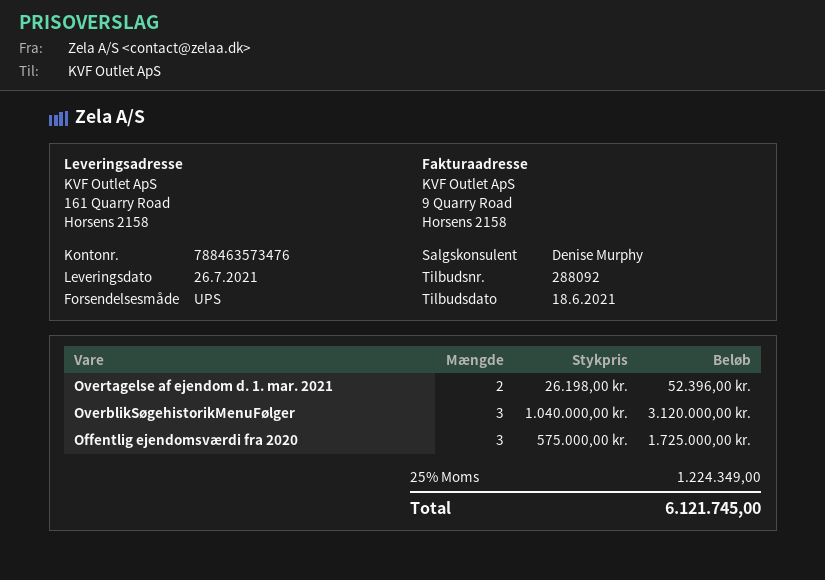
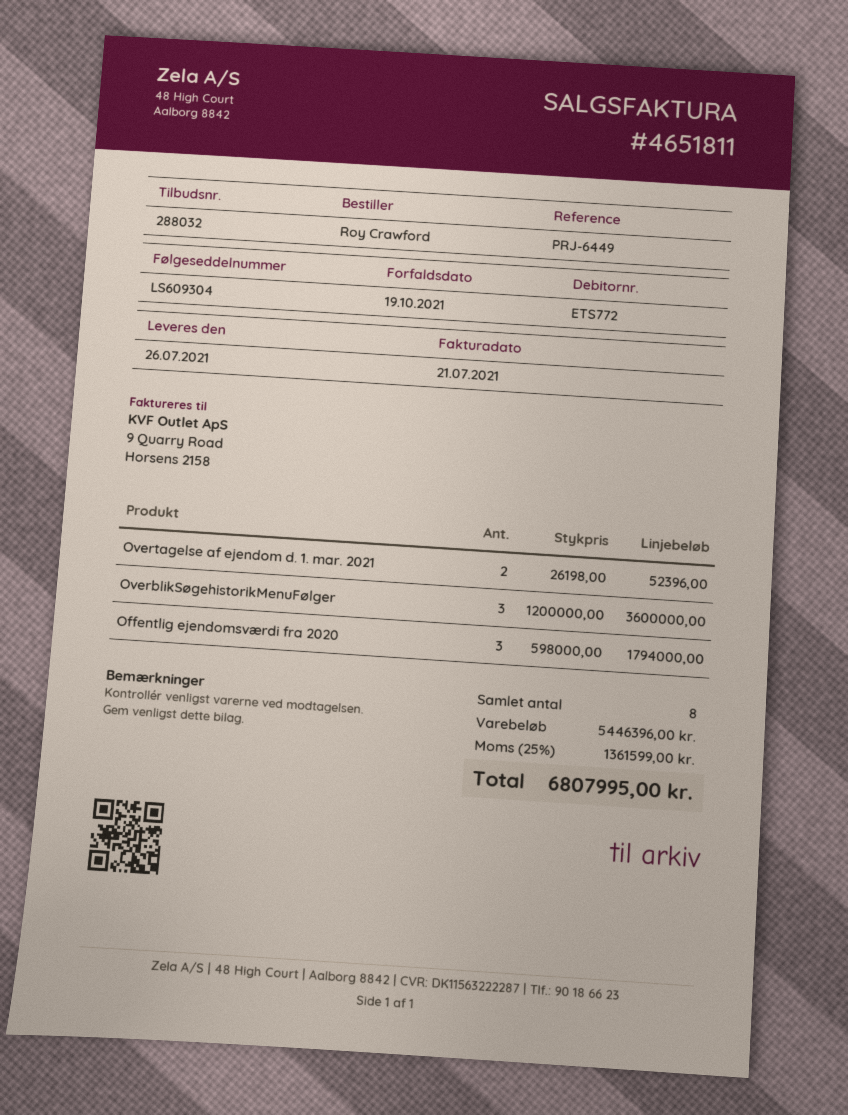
quote number: 288092 -> 288032
OverblikSøgehistorikMenuFølger: 3 x 1040000.00 = 3120000.00 -> 3 x 1200000.00 = 3600000.00
Offentlig ejendomsværdi fra 2020: 3 x 575000.00 = 1725000.00 -> 3 x 598000.00 = 1794000.00
tax: 25% = 1224349.00 -> 25% = 1361599.00
total: 6121745.00 -> 6807995.00

